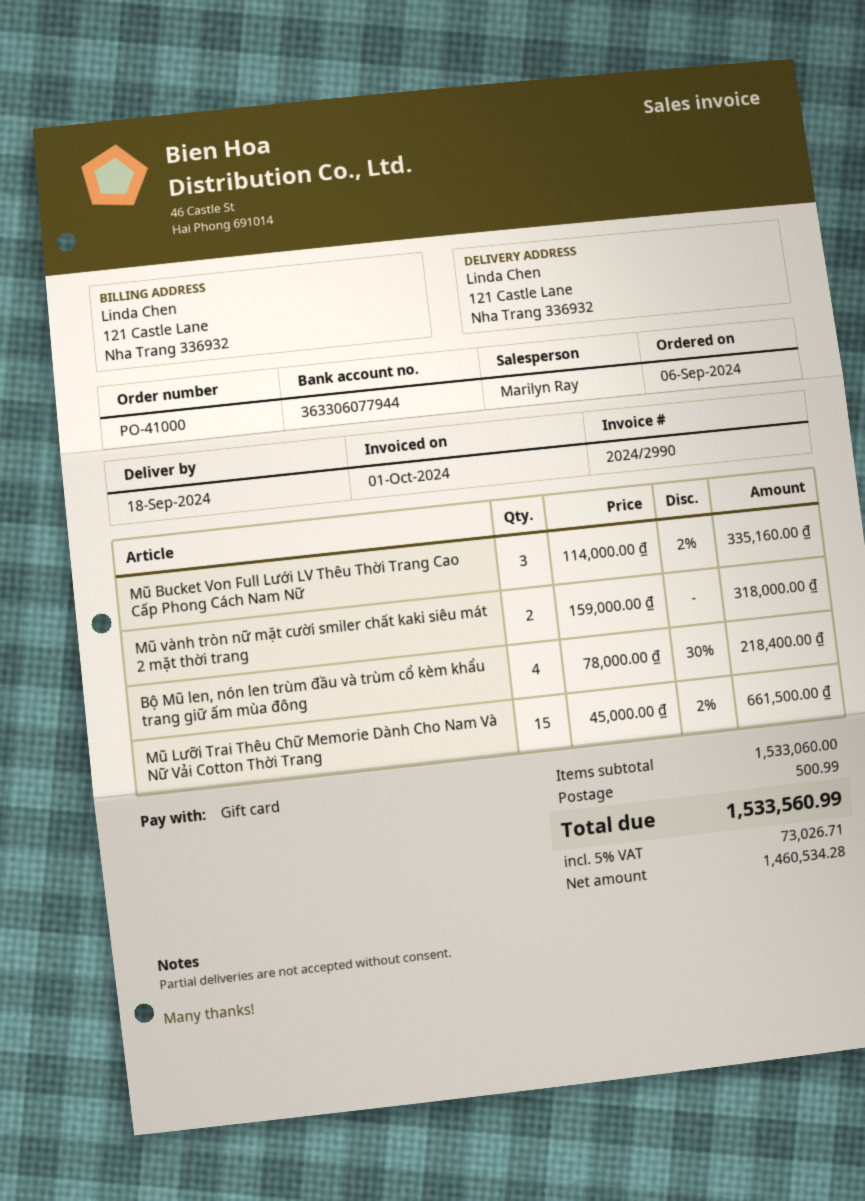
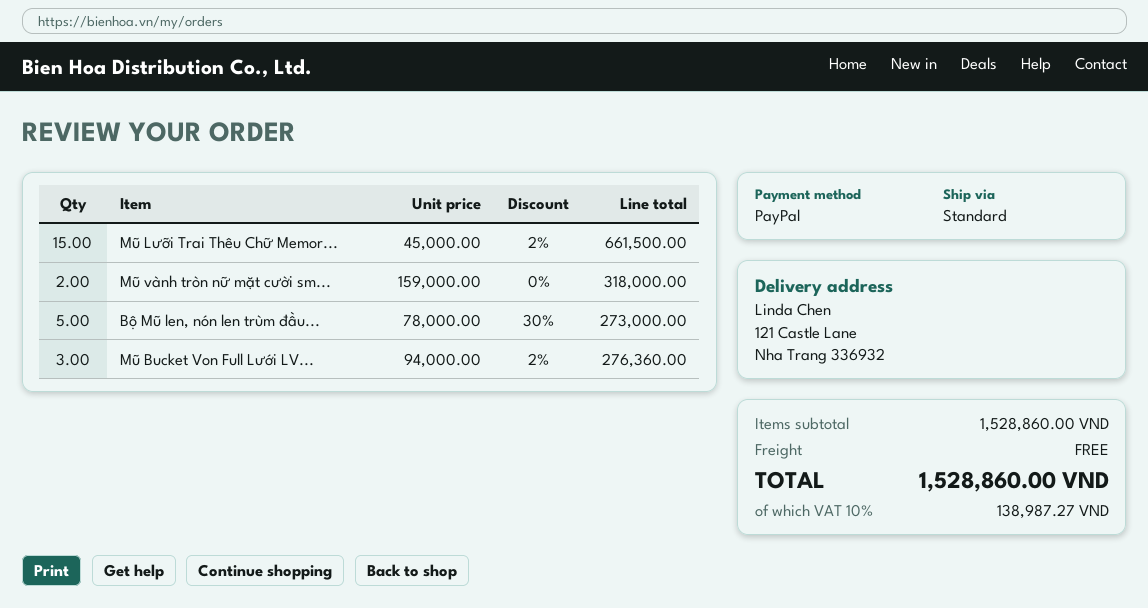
payment method: gift card -> PayPal
Mũ Bucket Von Full Lưới LV Thêu Thời Trang Cao Cấp Phong Cách Nam Nữ: 3 x 114000.00 - 2% = 335160.00 -> 3 x 94000.00 - 2% = 276360.00
Bộ Mũ len, nón len trùm đầu và trùm cổ kèm khẩu trang giữ ấm mùa đông: 4 x 78000.00 - 30% = 218400.00 -> 5 x 78000.00 - 30% = 273000.00
subtotal: 1533060.00 -> 1528860.00
shipping: 500.99 -> 0.00
tax: 5% = 73026.71 -> 10% = 138987.27
total: 1533560.99 -> 1528860.00

